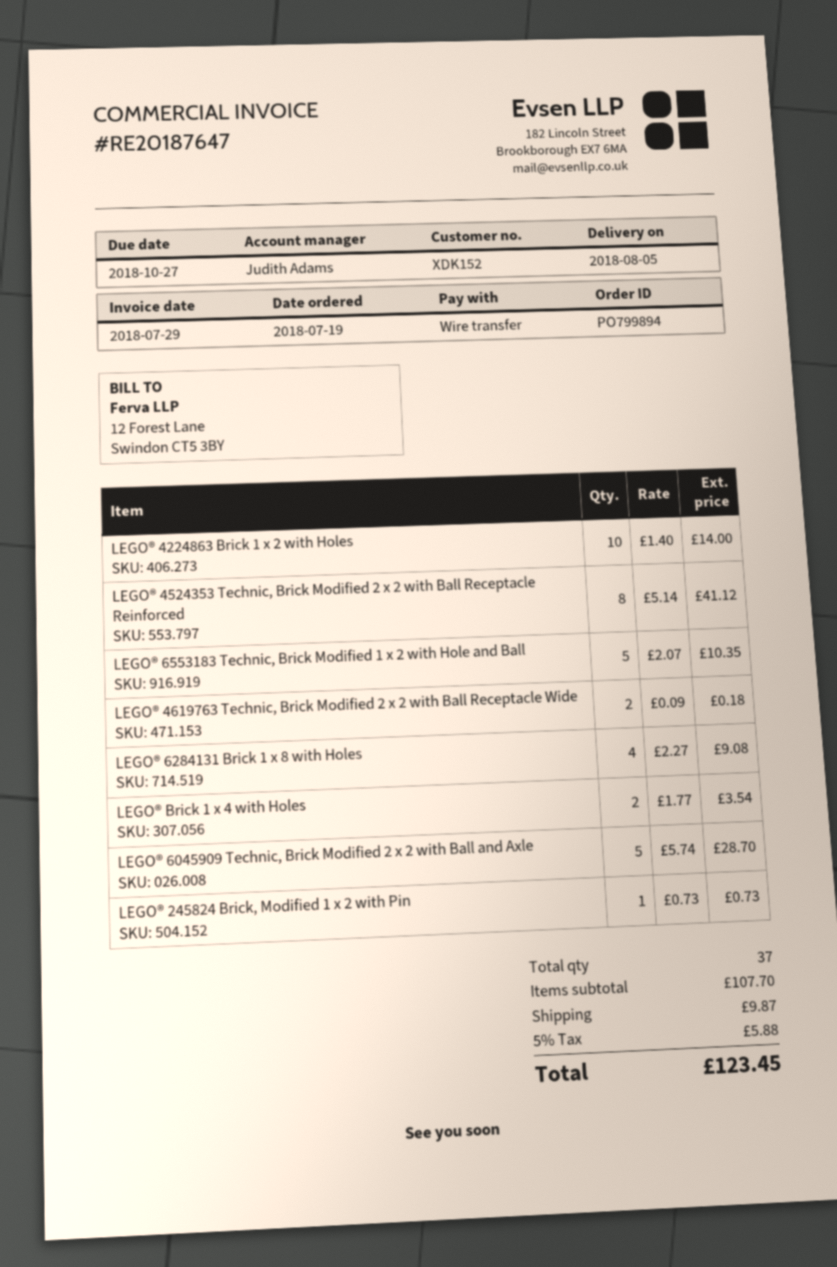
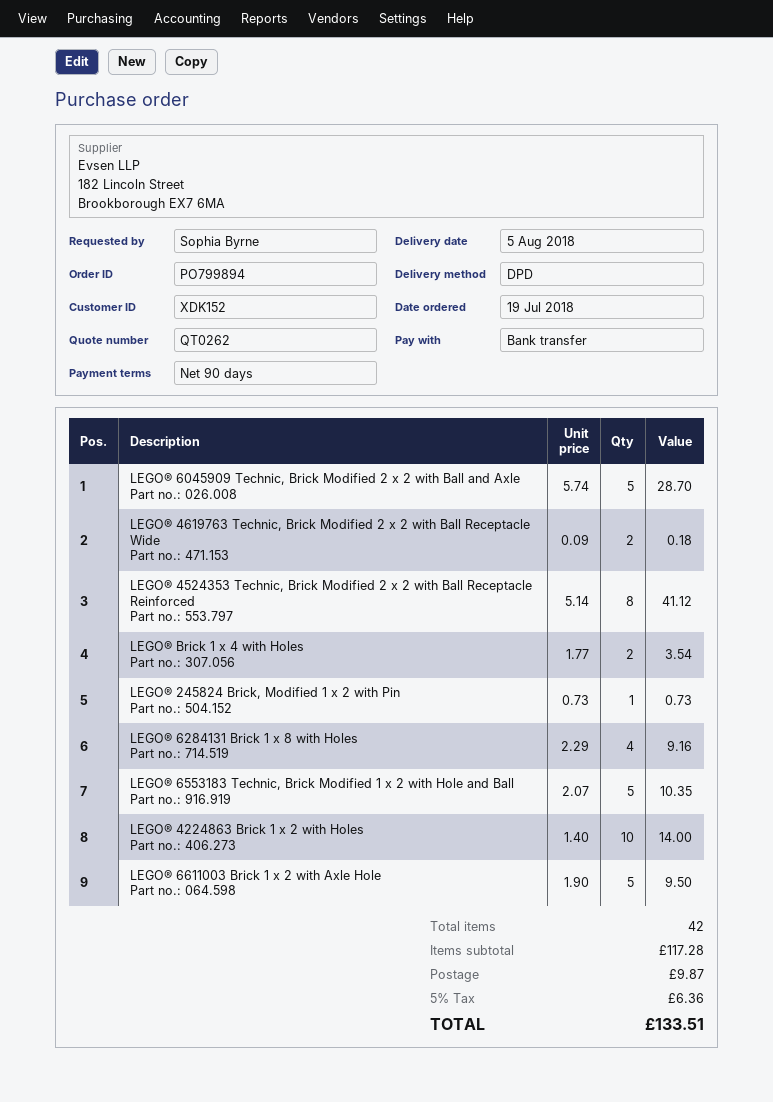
LEGO® 6284131 Brick 1 x 8 with Holes: 4 x 2.27 = 9.08 -> 4 x 2.29 = 9.16
LEGO® 6611003 Brick 1 x 2 with Axle Hole: none -> 5 x 1.90 = 9.50
total quantity: 37 -> 42
subtotal: 107.70 -> 117.28
tax: 5% = 5.88 -> 5% = 6.36
total: 123.45 -> 133.51

